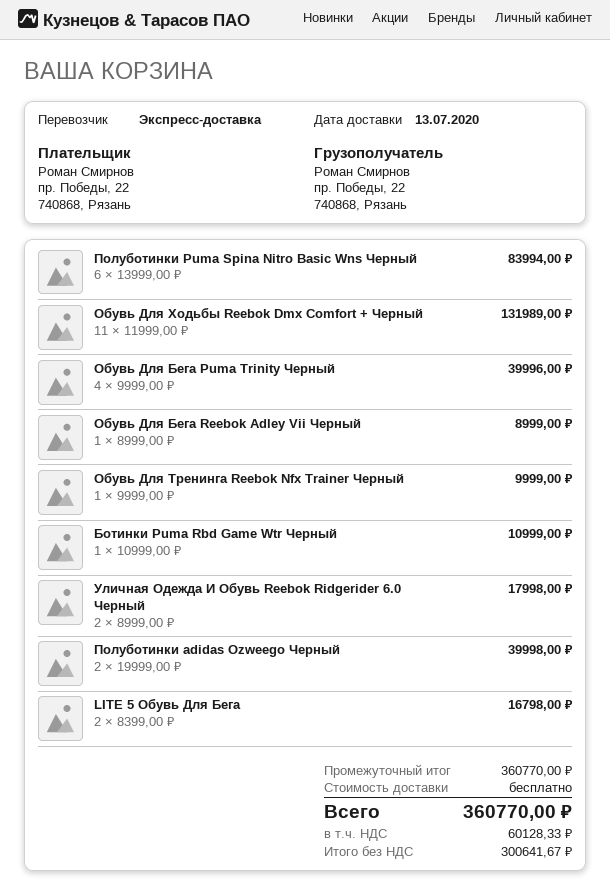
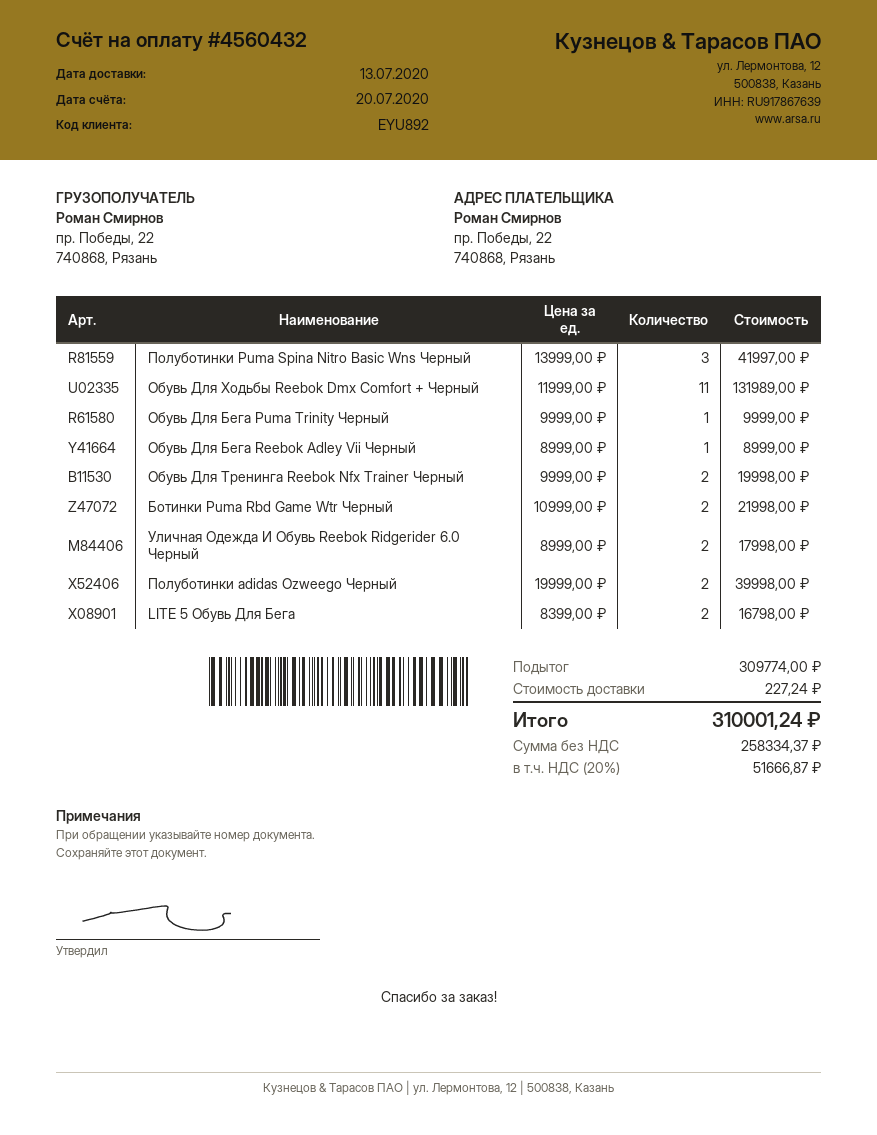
Полуботинки Puma Spina Nitro Basic Wns Черный: 6 x 13999.00 = 83994.00 -> 3 x 13999.00 = 41997.00
Обувь Для Бега Puma Trinity Черный: 4 x 9999.00 = 39996.00 -> 1 x 9999.00 = 9999.00
Обувь Для Тренинга Reebok Nfx Trainer Черный: 1 x 9999.00 = 9999.00 -> 2 x 9999.00 = 19998.00
Ботинки Puma Rbd Game Wtr Черный: 1 x 10999.00 = 10999.00 -> 2 x 10999.00 = 21998.00
subtotal: 360770.00 -> 309774.00
shipping: 0.00 -> 227.24
net: 300641.67 -> 258334.37
tax: 60128.33 -> 51666.87
total: 360770.00 -> 310001.24

